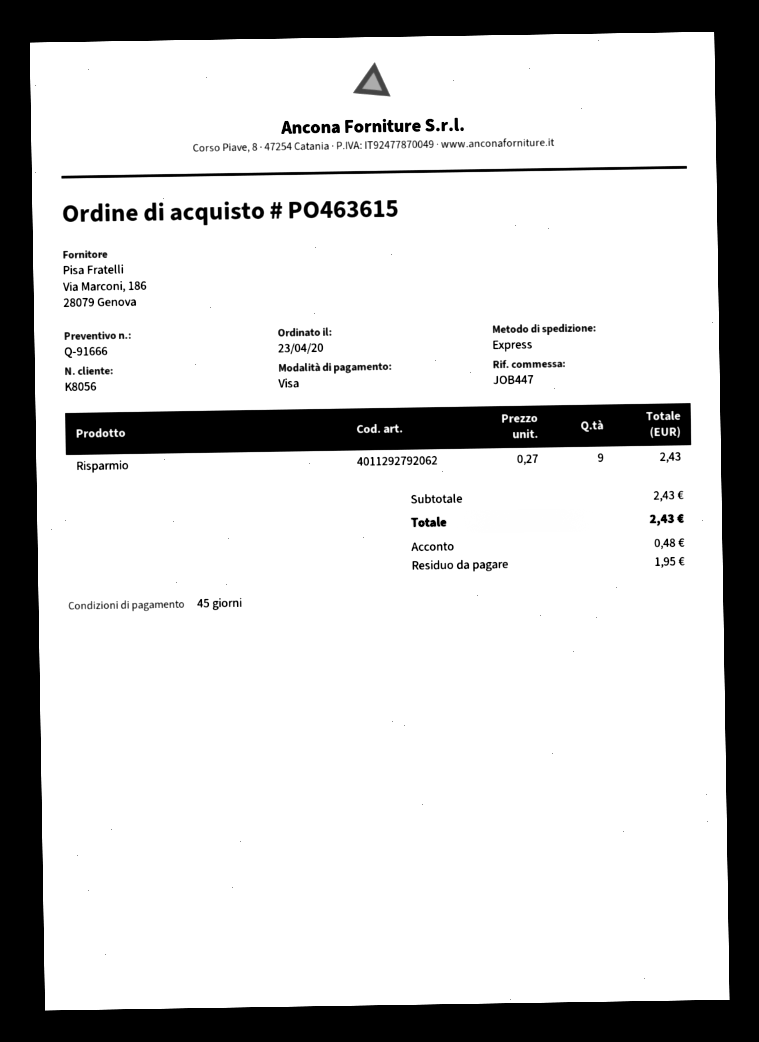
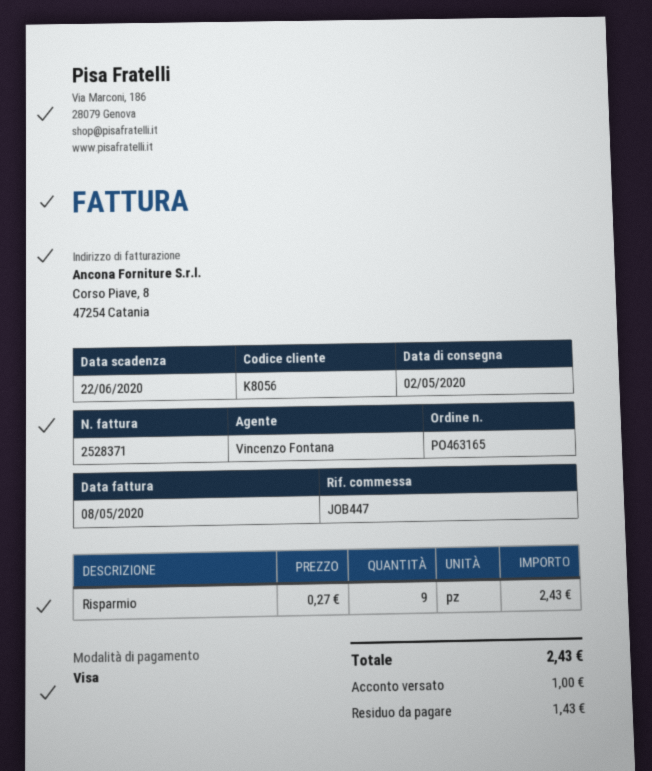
order number: PO463615 -> PO463165
deposit: 0.48 -> 1.00
balance: 1.95 -> 1.43

